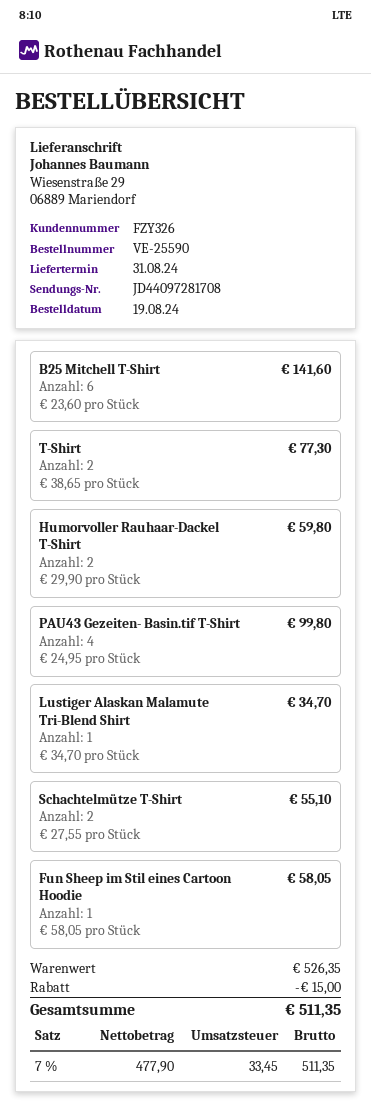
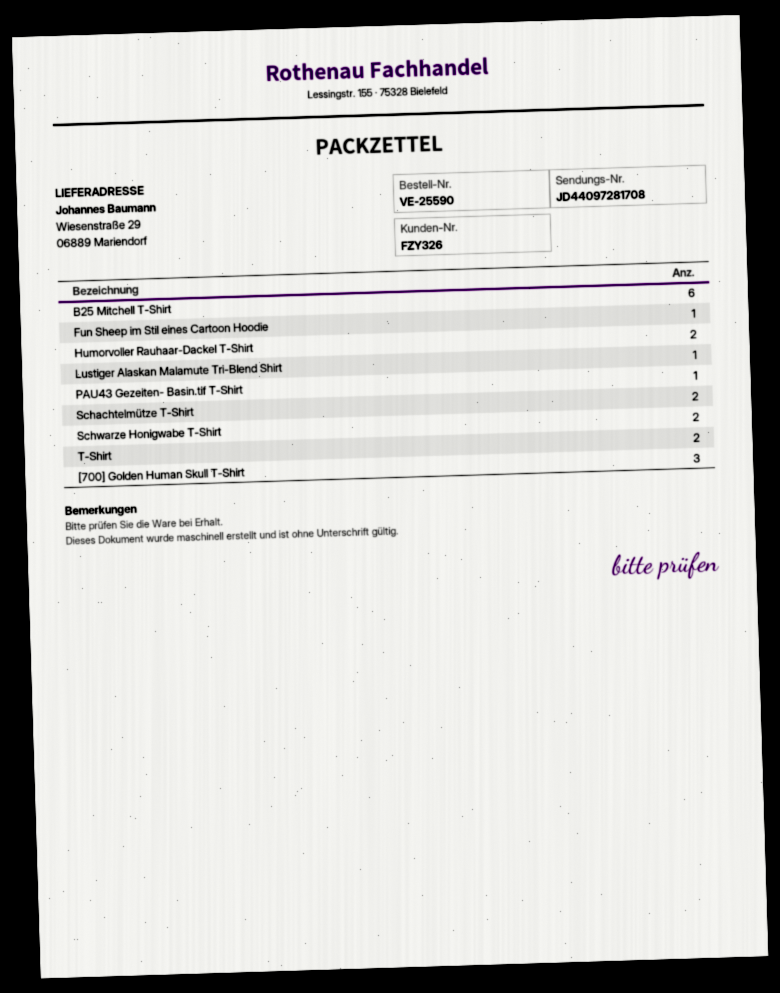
PAU43 Gezeiten- Basin.tif T-Shirt: 4 -> 1
Schwarze Honigwabe T-Shirt: none -> 2
[700] Golden Human Skull T-Shirt: none -> 3

